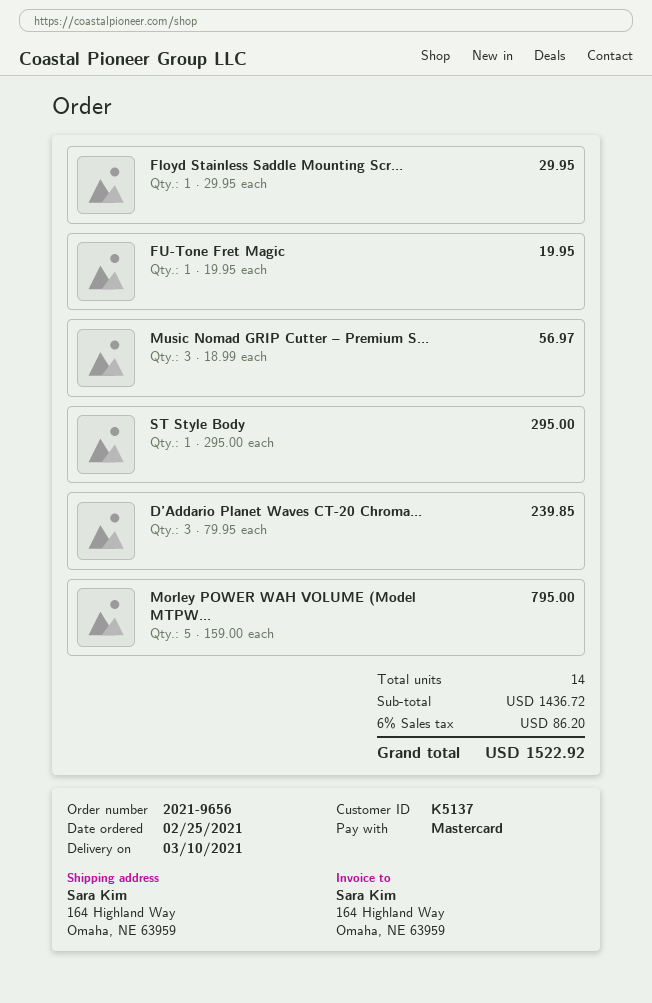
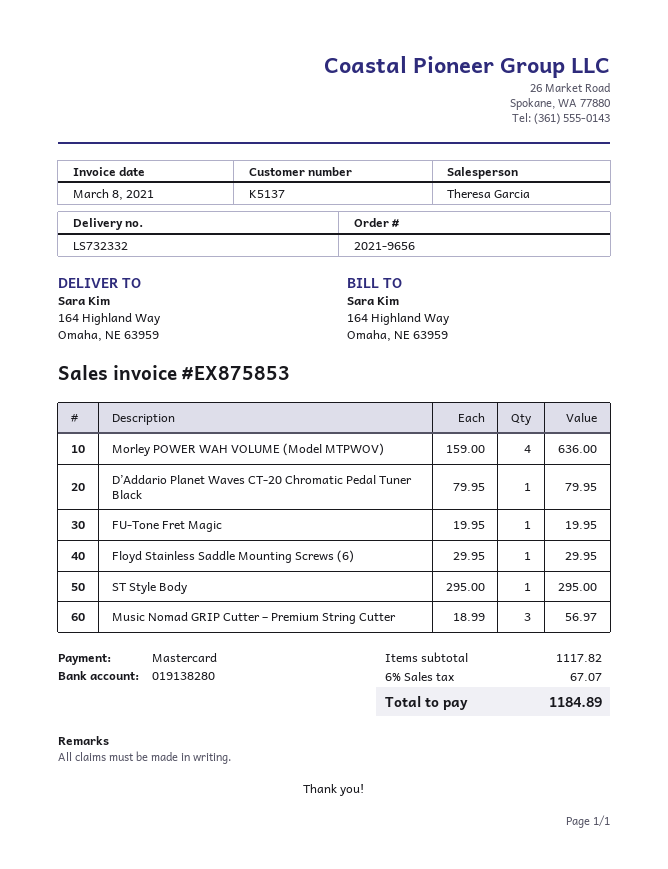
D’Addario Planet Waves CT-20 Chroma...: 3 x 79.95 = 239.85 -> 1 x 79.95 = 79.95
Morley POWER WAH VOLUME (Model MTPW...: 5 x 159.00 = 795.00 -> 4 x 159.00 = 636.00
subtotal: 1436.72 -> 1117.82
tax: 6% = 86.20 -> 6% = 67.07
total: 1522.92 -> 1184.89

